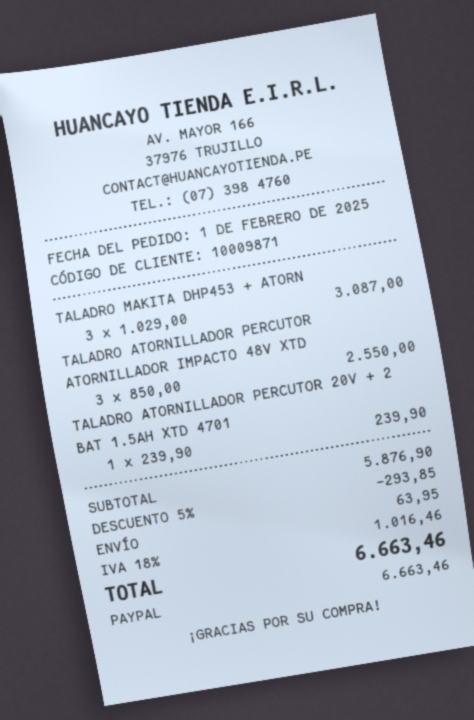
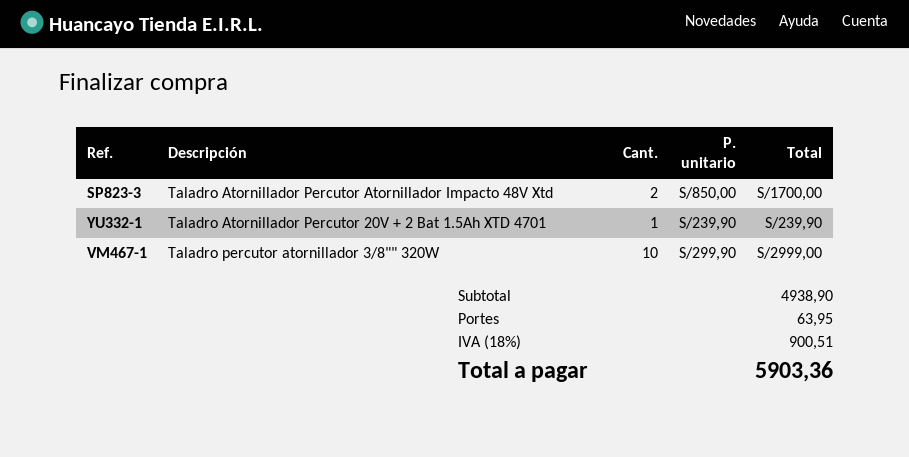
TALADRO MAKITA DHP453 + ATORN: 3 x 1029.00 = 3087.00 -> none
TALADRO ATORNILLADOR PERCUTOR ATORNILLADOR IMPACTO 48V XTD: 3 x 850.00 = 2550.00 -> 2 x 850.00 = 1700.00
Taladro percutor atornillador 3/8"" 320W: none -> 10 x 299.90 = 2999.00
subtotal: 5876.90 -> 4938.90
discount: 5% = 293.85 -> none
tax: 18% = 1016.46 -> 18% = 900.51
total: 6663.46 -> 5903.36

